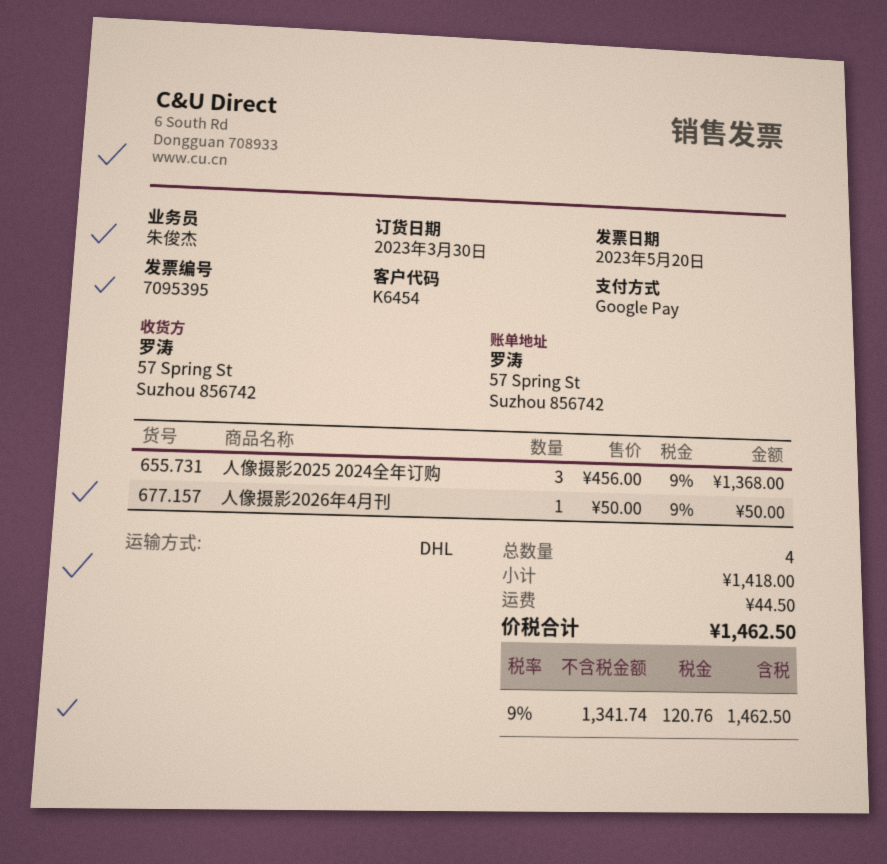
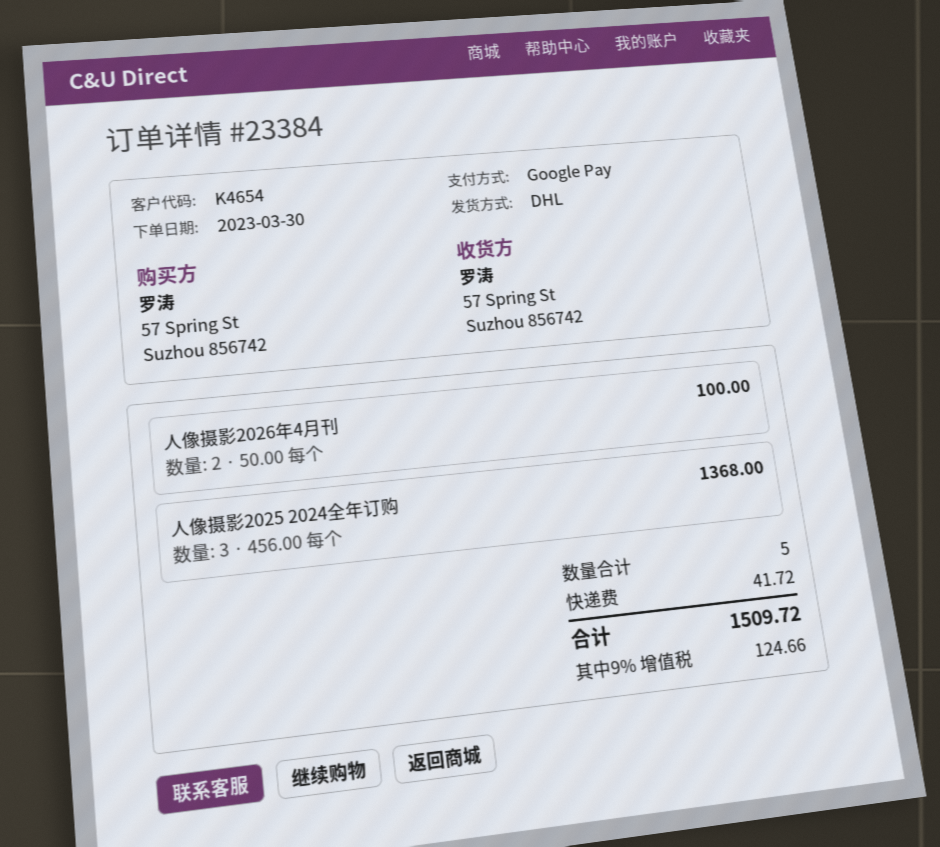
customer number: K6454 -> K4654
人像摄影2026年4月刊: 1 x 50.00 = 50.00 -> 2 x 50.00 = 100.00
total quantity: 4 -> 5
shipping: 44.50 -> 41.72
tax: 9% = 120.76 -> 9% = 124.66
total: 1462.50 -> 1509.72

